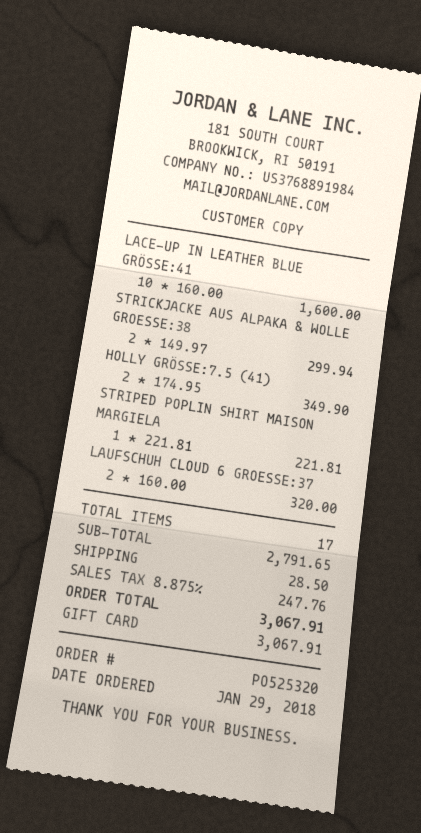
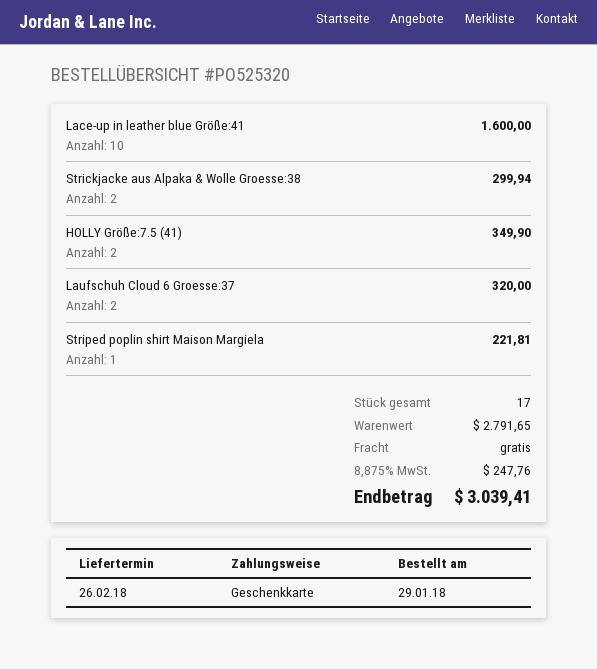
shipping: 28.50 -> 0.00
total: 3067.91 -> 3039.41

